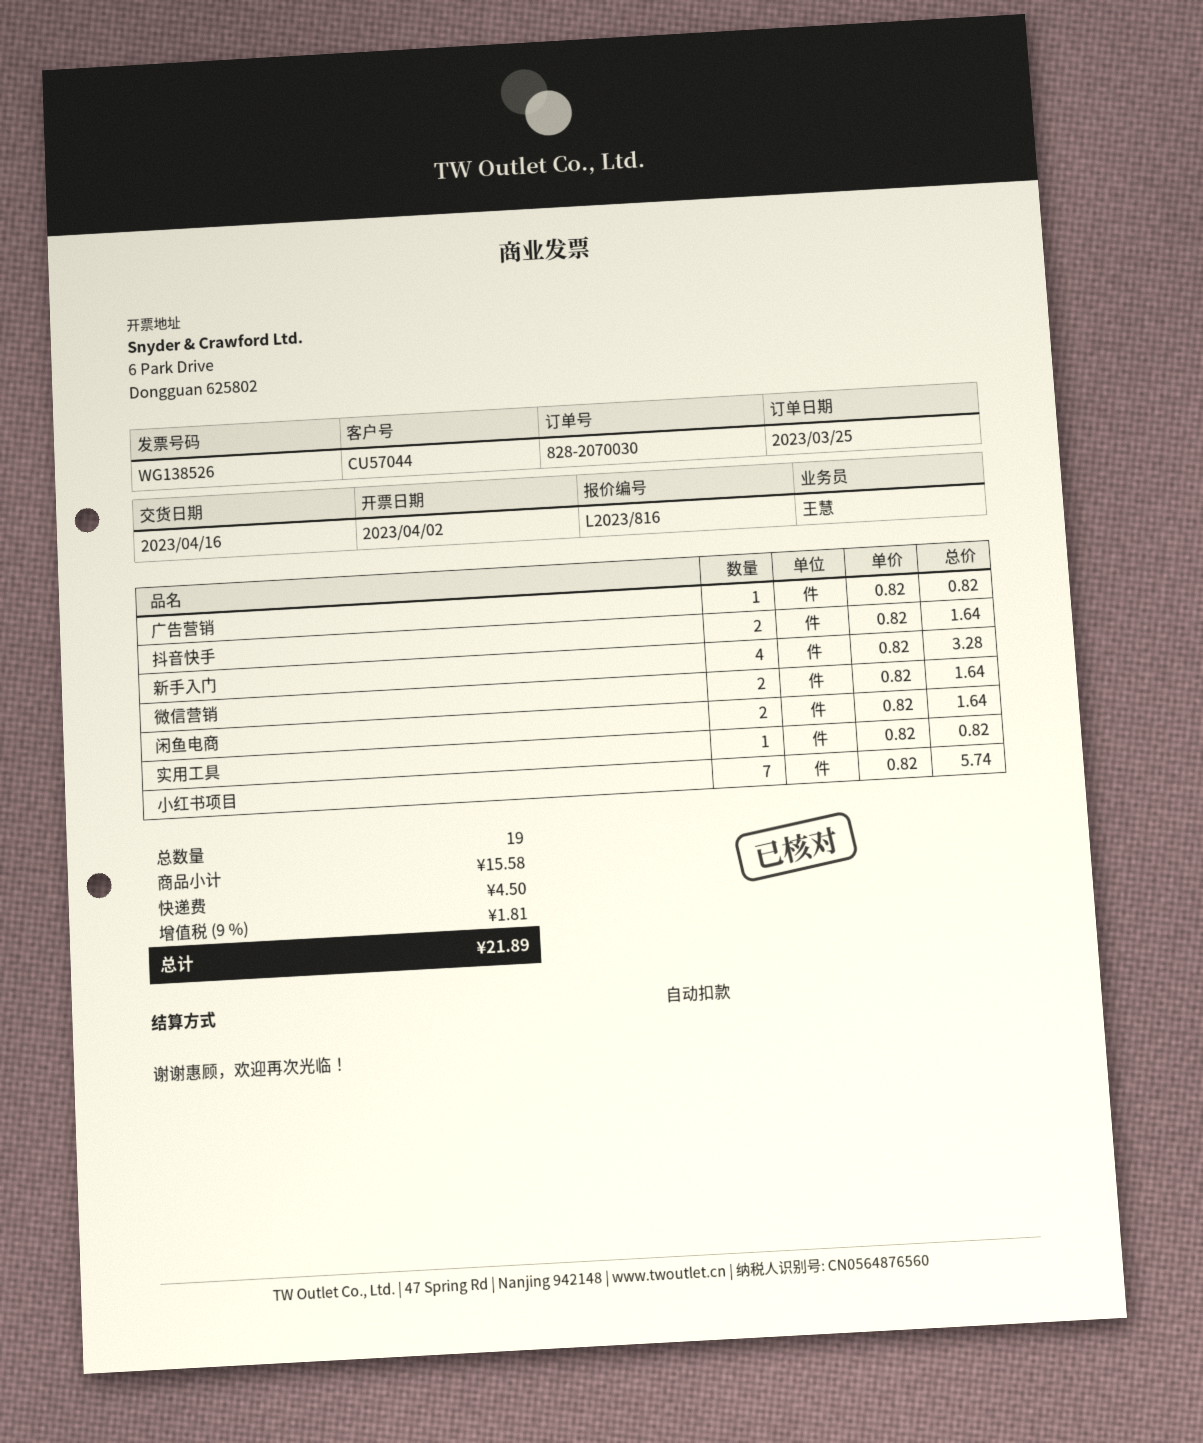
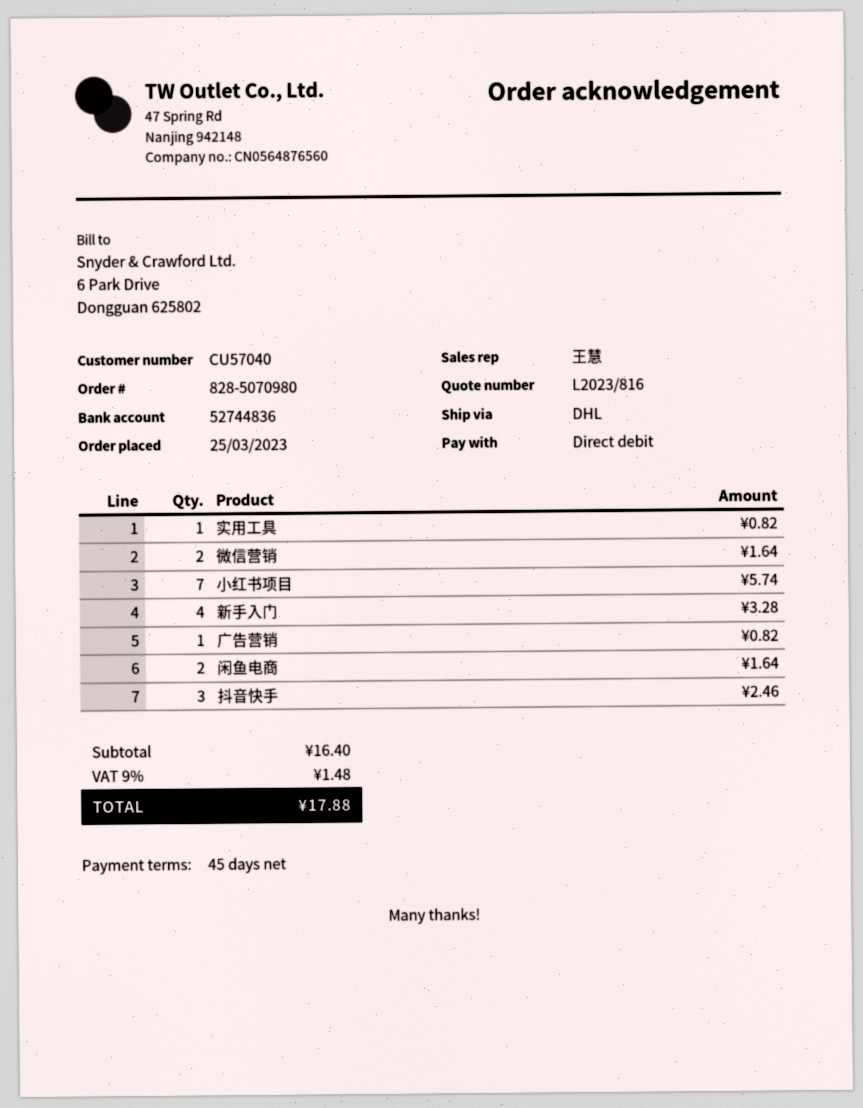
order number: 828-2070030 -> 828-5070980
customer number: CU57044 -> CU57040
抖音快手: 2 for 1.64 -> 3 for 2.46
subtotal: 15.58 -> 16.40
shipping: 4.50 -> none
tax: 9% = 1.81 -> 9% = 1.48
total: 21.89 -> 17.88

